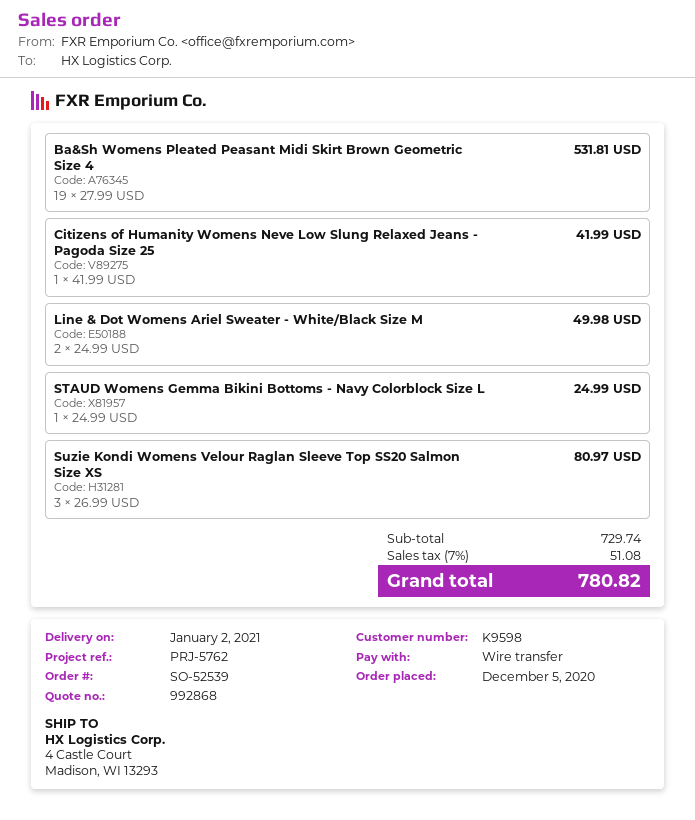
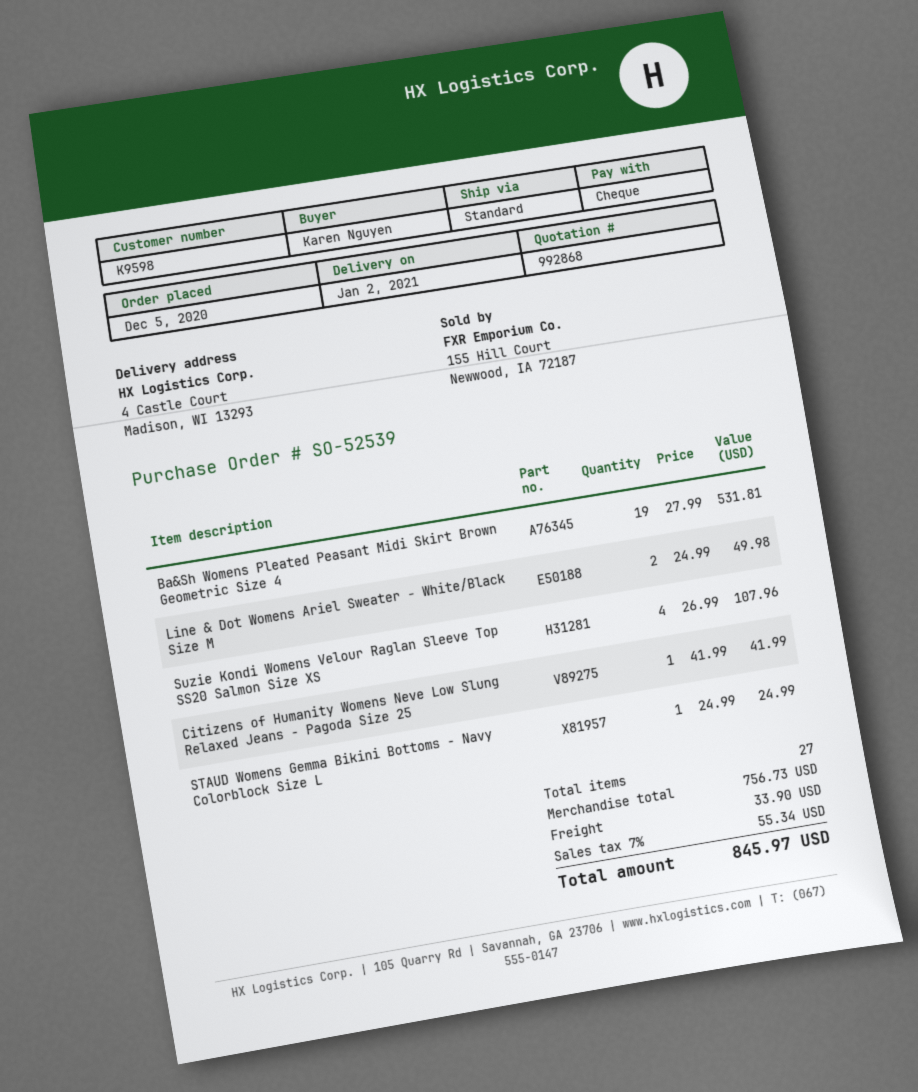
payment method: bank transfer -> cheque
Suzie Kondi Womens Velour Raglan Sleeve Top SS20 Salmon Size XS: 3 x 26.99 = 80.97 -> 4 x 26.99 = 107.96
subtotal: 729.74 -> 756.73
shipping: none -> 33.90
tax: 7% = 51.08 -> 7% = 55.34
total: 780.82 -> 845.97

